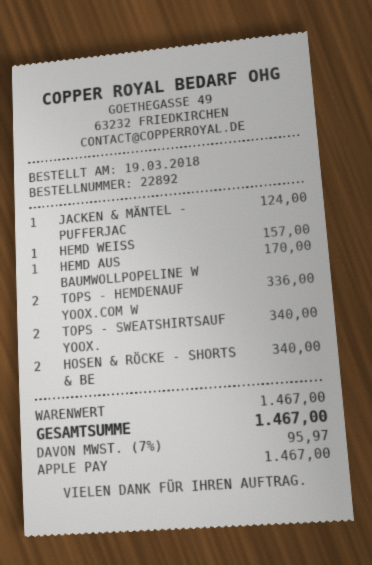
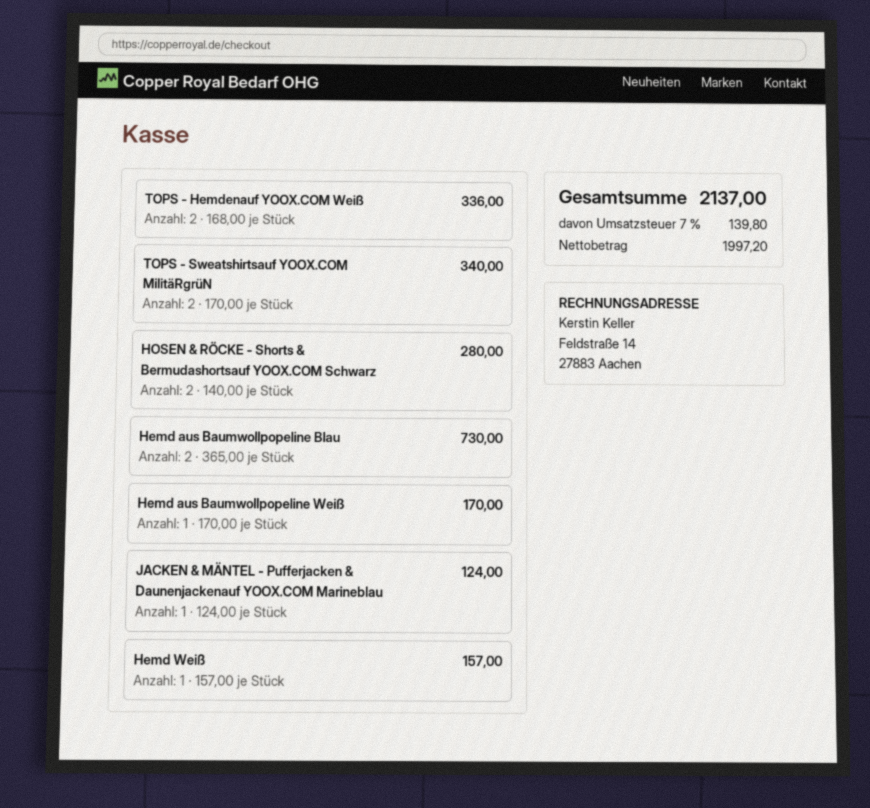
HOSEN & RÖCKE - SHORTS & BE: 2 for 340.00 -> 2 for 280.00
Hemd aus Baumwollpopeline Blau: none -> 2 for 730.00
tax: 7% = 95.97 -> 7% = 139.80
total: 1467.00 -> 2137.00

